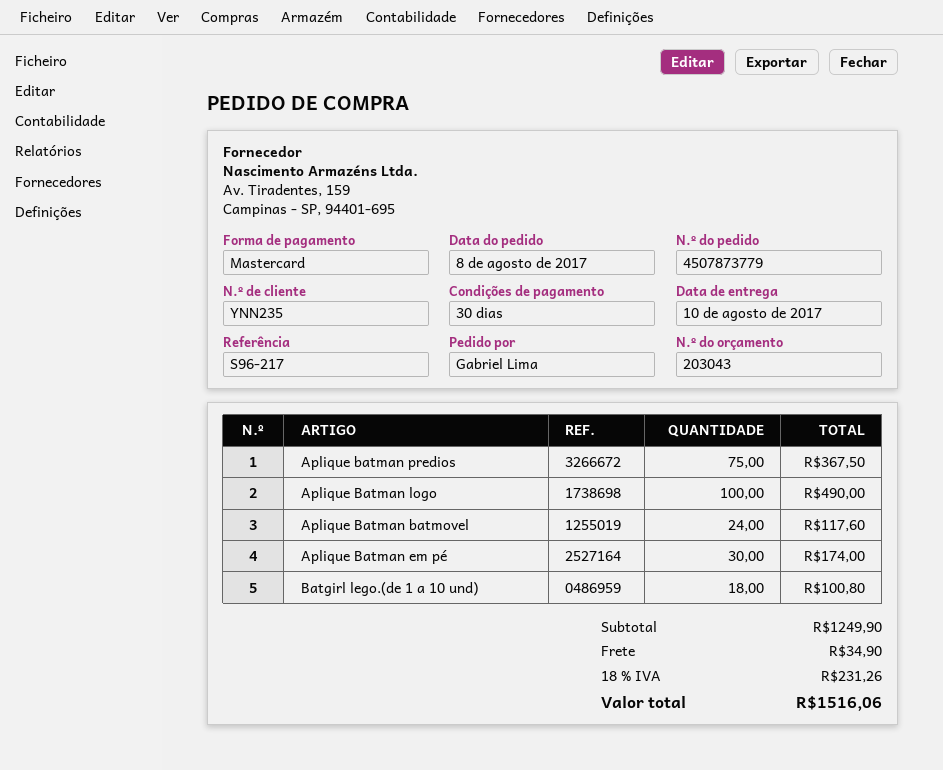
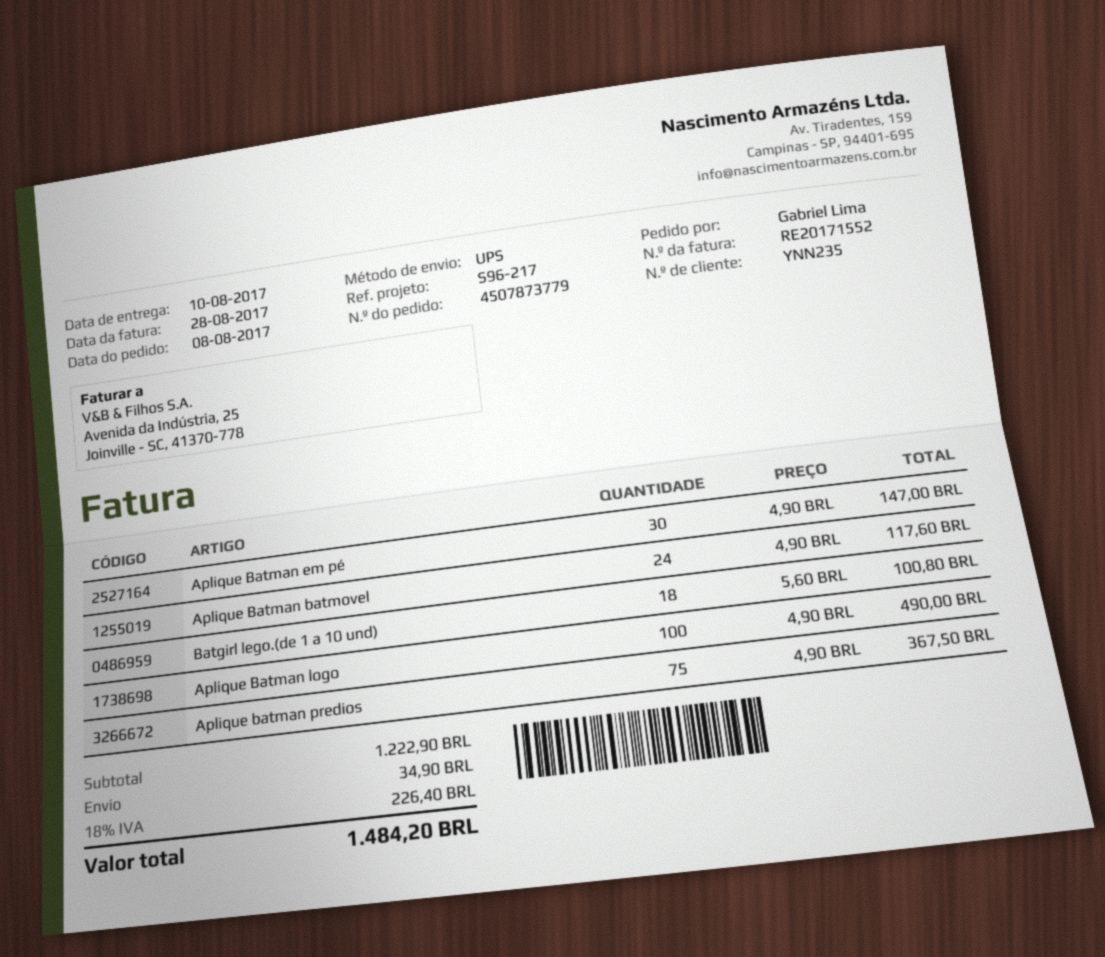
Aplique Batman em pé: 30 for 174.00 -> 30 for 147.00
subtotal: 1249.90 -> 1222.90
tax: 18% = 231.26 -> 18% = 226.40
total: 1516.06 -> 1484.20

